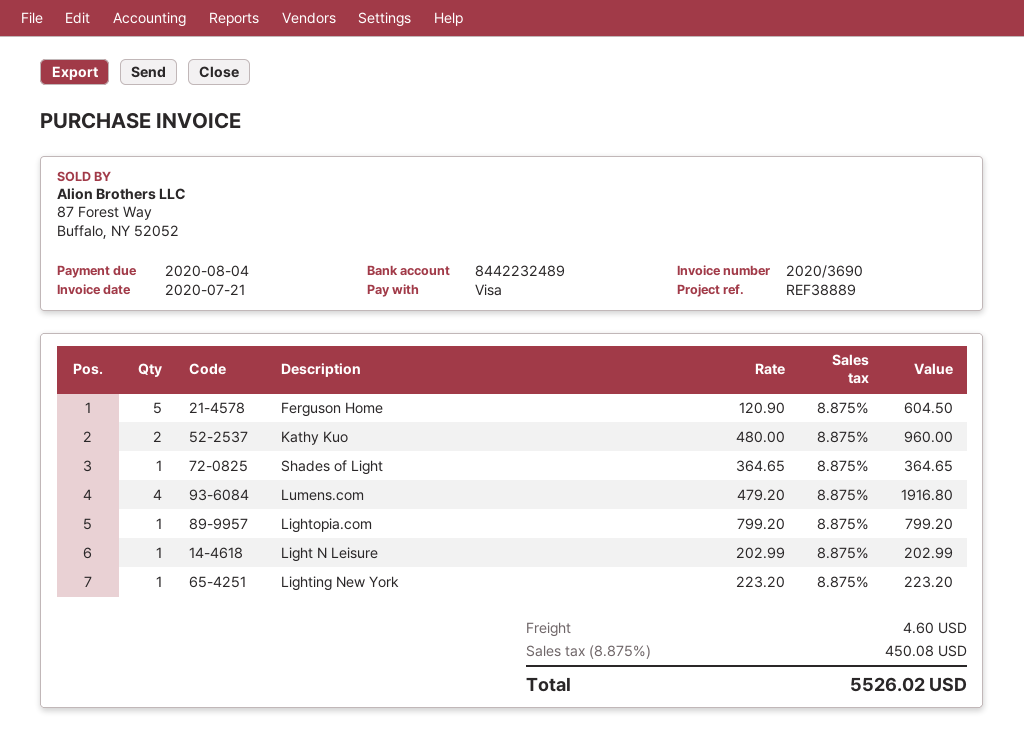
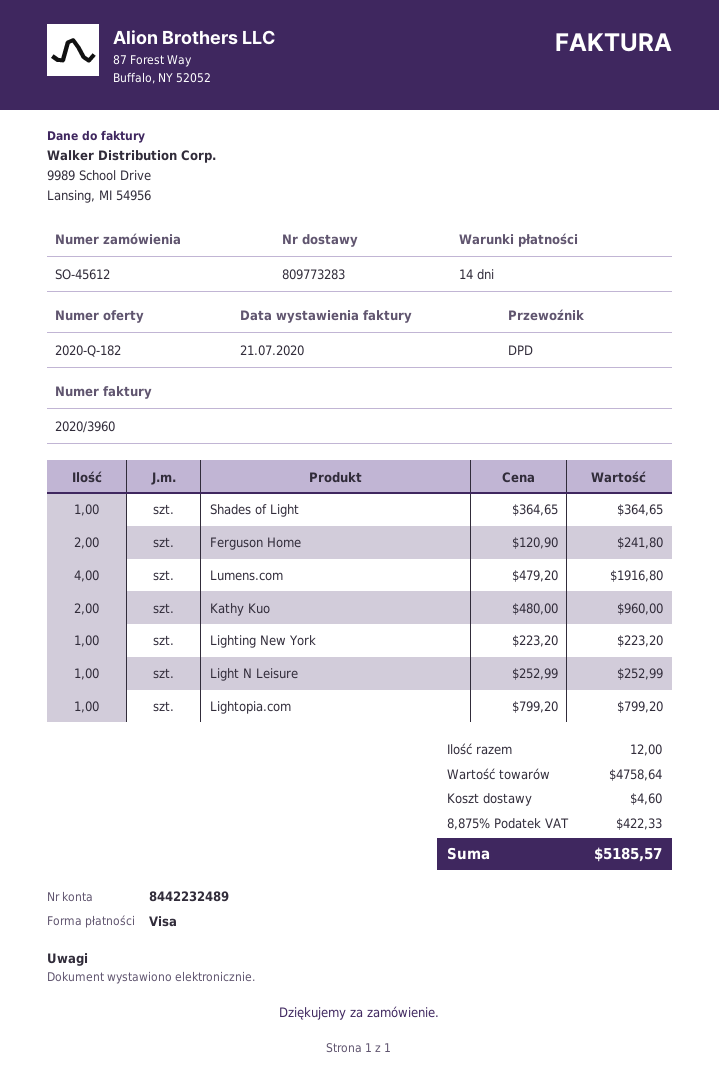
invoice number: 2020/3690 -> 2020/3960
Ferguson Home: 5 x 120.90 = 604.50 -> 2 x 120.90 = 241.80
Light N Leisure: 1 x 202.99 = 202.99 -> 1 x 252.99 = 252.99
tax: 8.875% = 450.08 -> 8.875% = 422.33
total: 5526.02 -> 5185.57

